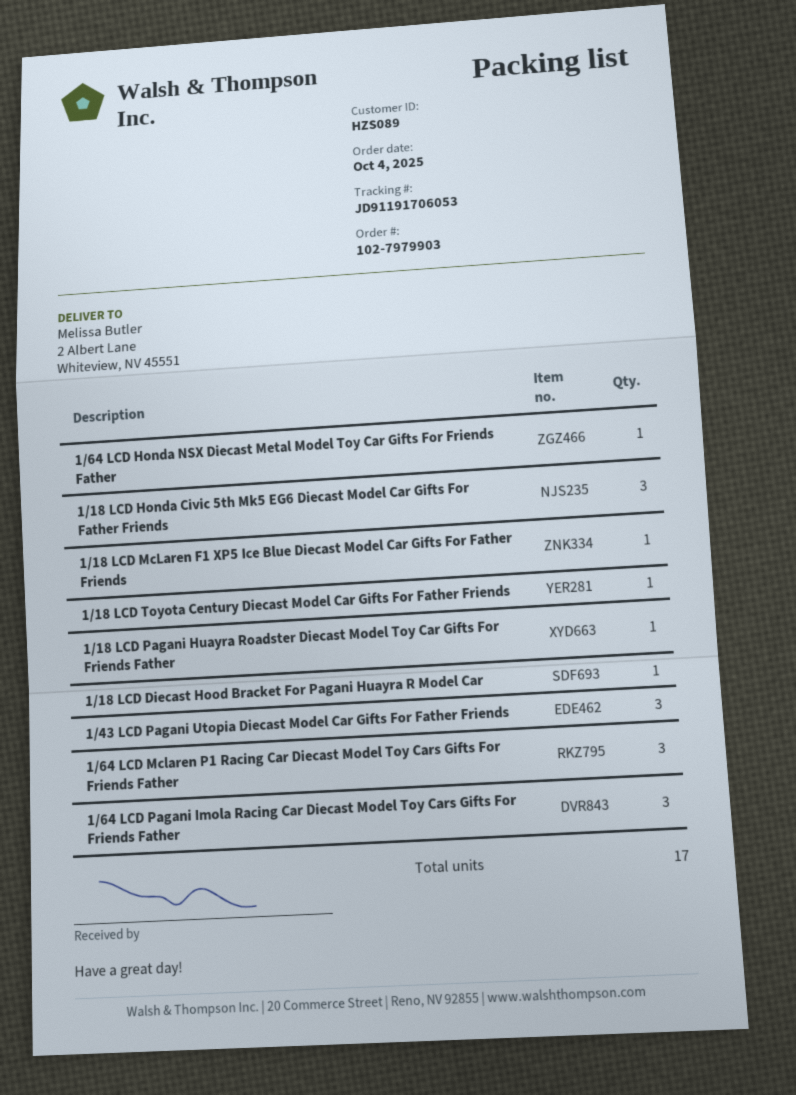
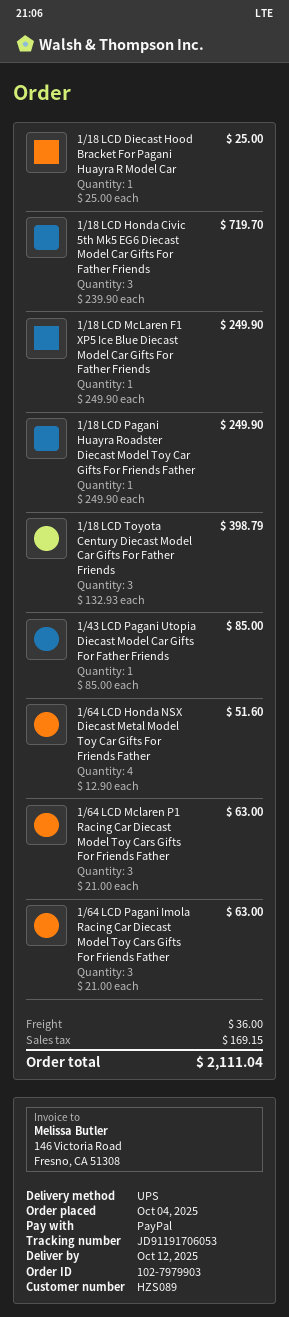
1/64 LCD Honda NSX Diecast Metal Model Toy Car Gifts For Friends Father: 1 -> 4
1/18 LCD Toyota Century Diecast Model Car Gifts For Father Friends: 1 -> 3
1/43 LCD Pagani Utopia Diecast Model Car Gifts For Father Friends: 3 -> 1

